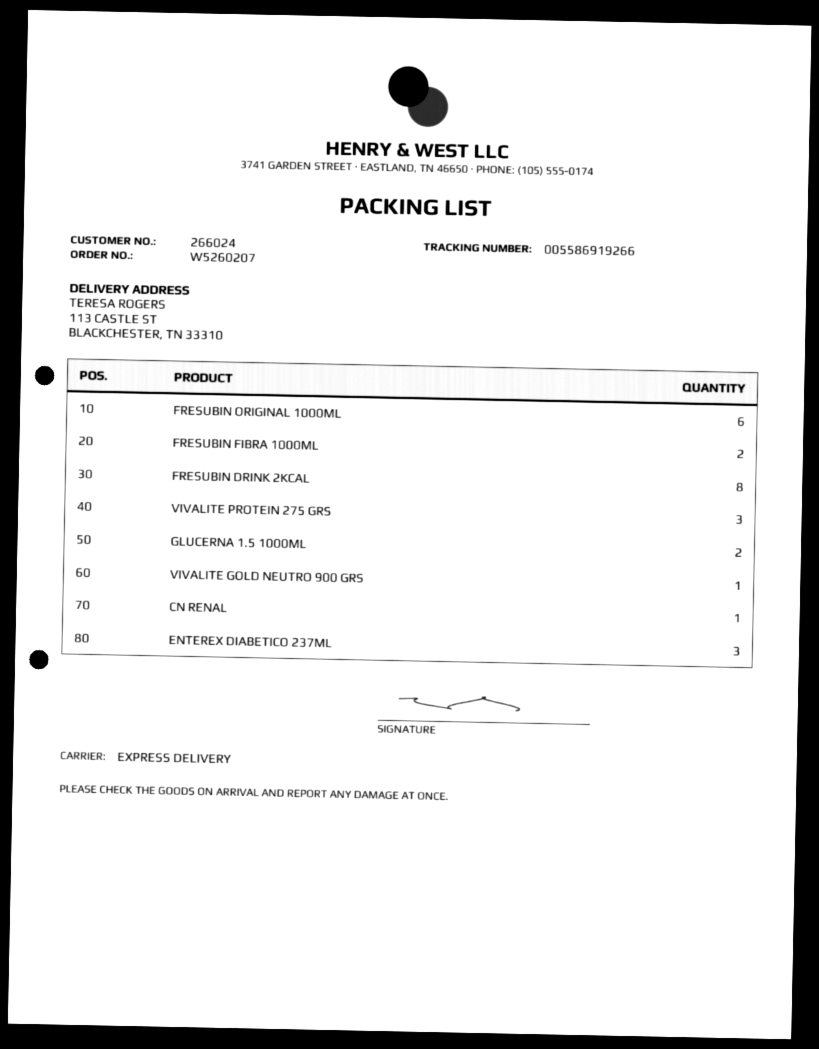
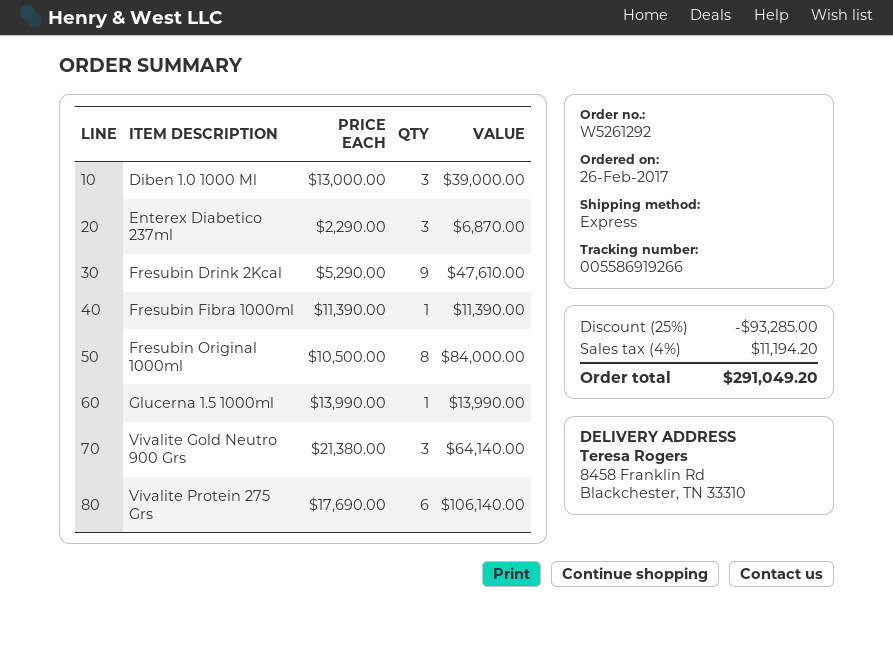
order number: W5260207 -> W5261292
ship to: 113 CASTLE ST, BLACKCHESTER, TN 33310 -> 8458 Franklin Rd, Blackchester, TN 33310
FRESUBIN ORIGINAL 1000ML: 6 -> 8
FRESUBIN FIBRA 1000ML: 2 -> 1
FRESUBIN DRINK 2KCAL: 8 -> 9
VIVALITE PROTEIN 275 GRS: 3 -> 6
GLUCERNA 1.5 1000ML: 2 -> 1
VIVALITE GOLD NEUTRO 900 GRS: 1 -> 3
CN RENAL: 1 -> none
Diben 1.0 1000 Ml: none -> 3

